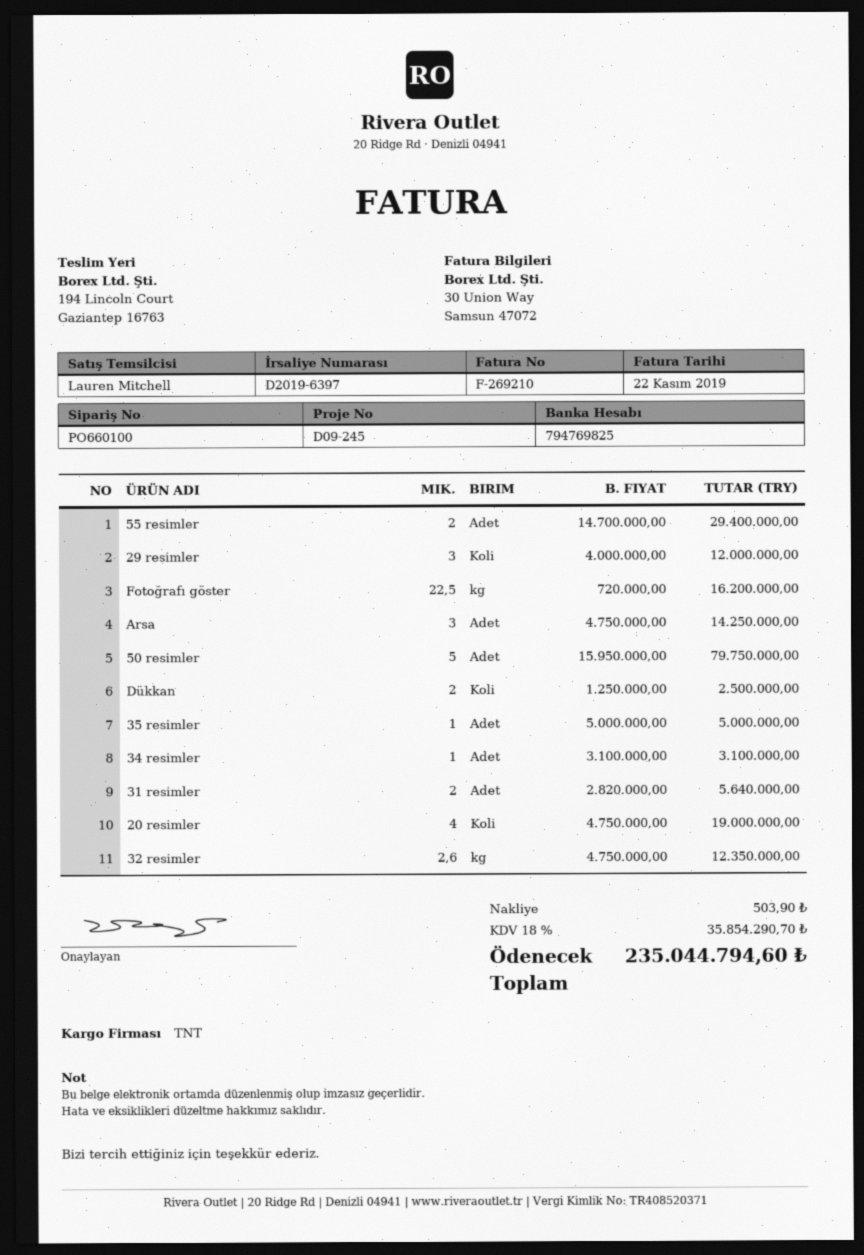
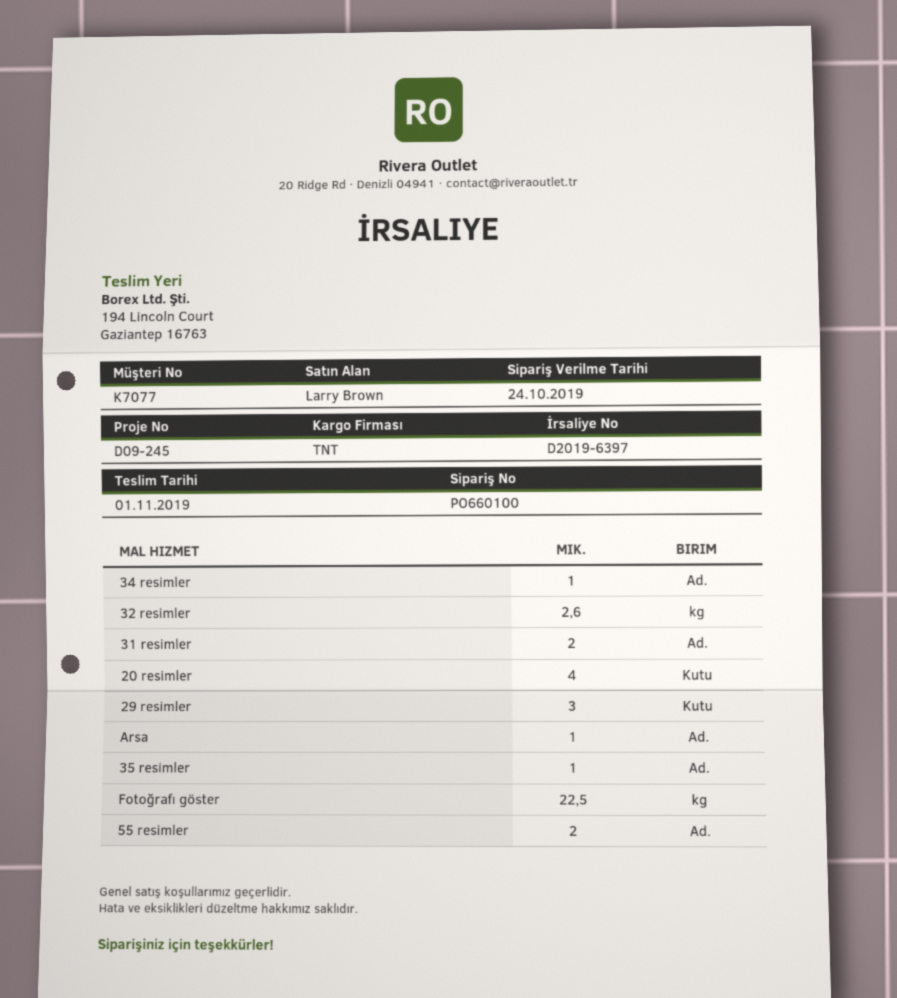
Arsa: 3 -> 1
50 resimler: 5 -> none
Dükkan: 2 -> none

